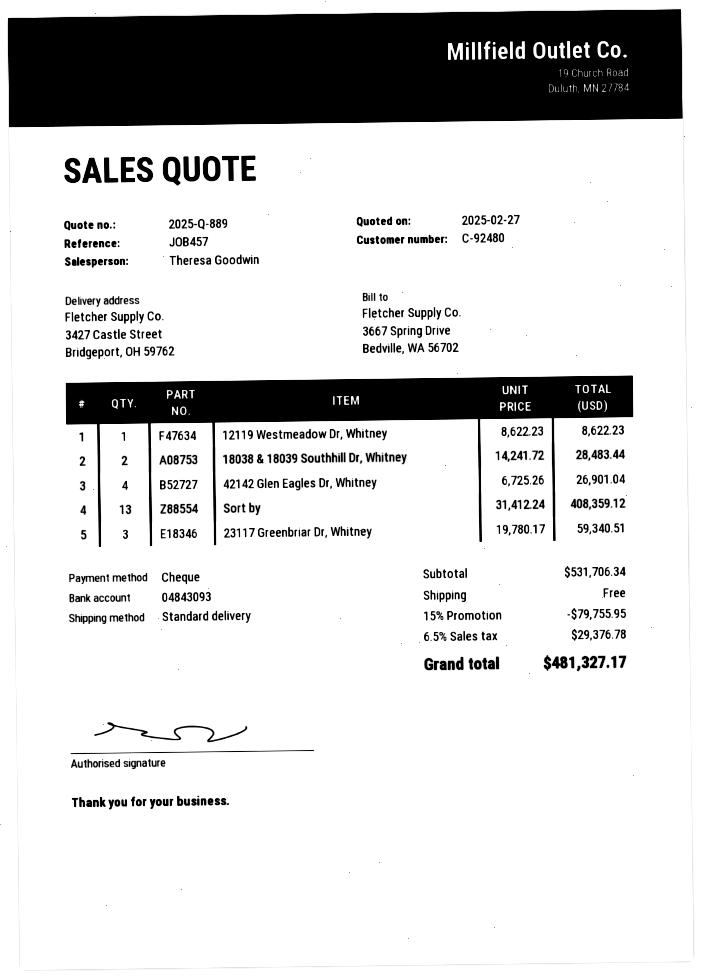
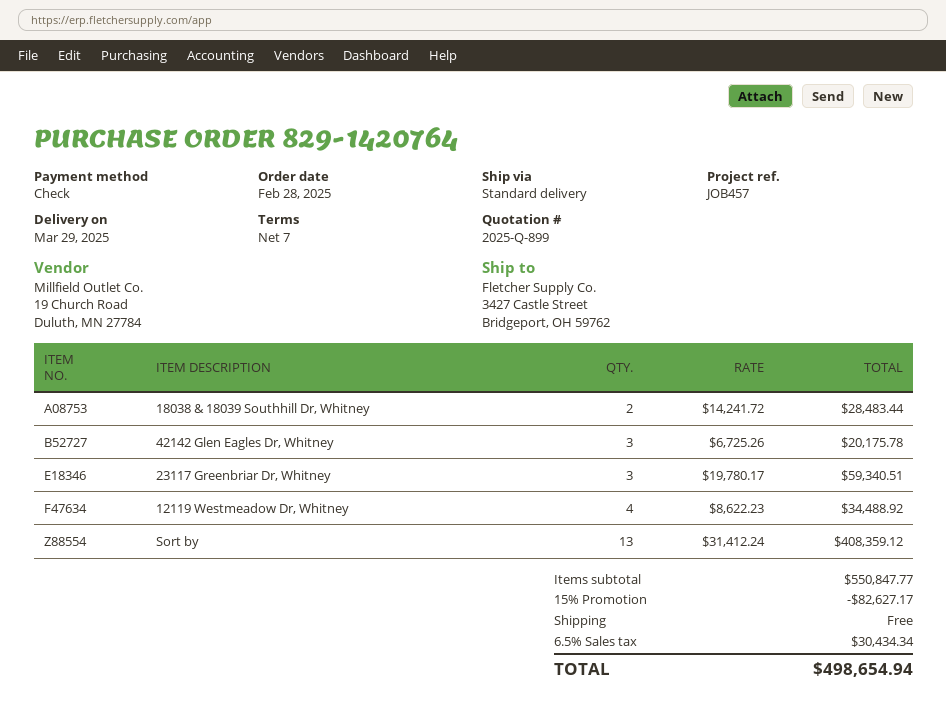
quote number: 2025-Q-889 -> 2025-Q-899
12119 Westmeadow Dr, Whitney: 1 x 8622.23 = 8622.23 -> 4 x 8622.23 = 34488.92
42142 Glen Eagles Dr, Whitney: 4 x 6725.26 = 26901.04 -> 3 x 6725.26 = 20175.78
subtotal: 531706.34 -> 550847.77
discount: 15% = 79755.95 -> 15% = 82627.17
tax: 6.5% = 29376.78 -> 6.5% = 30434.34
total: 481327.17 -> 498654.94

